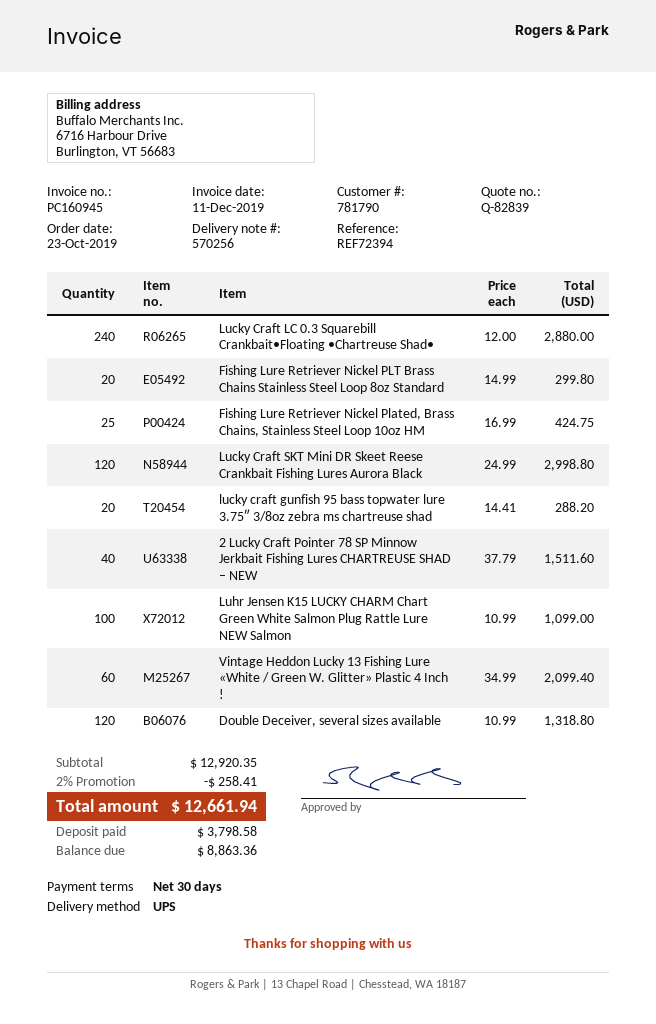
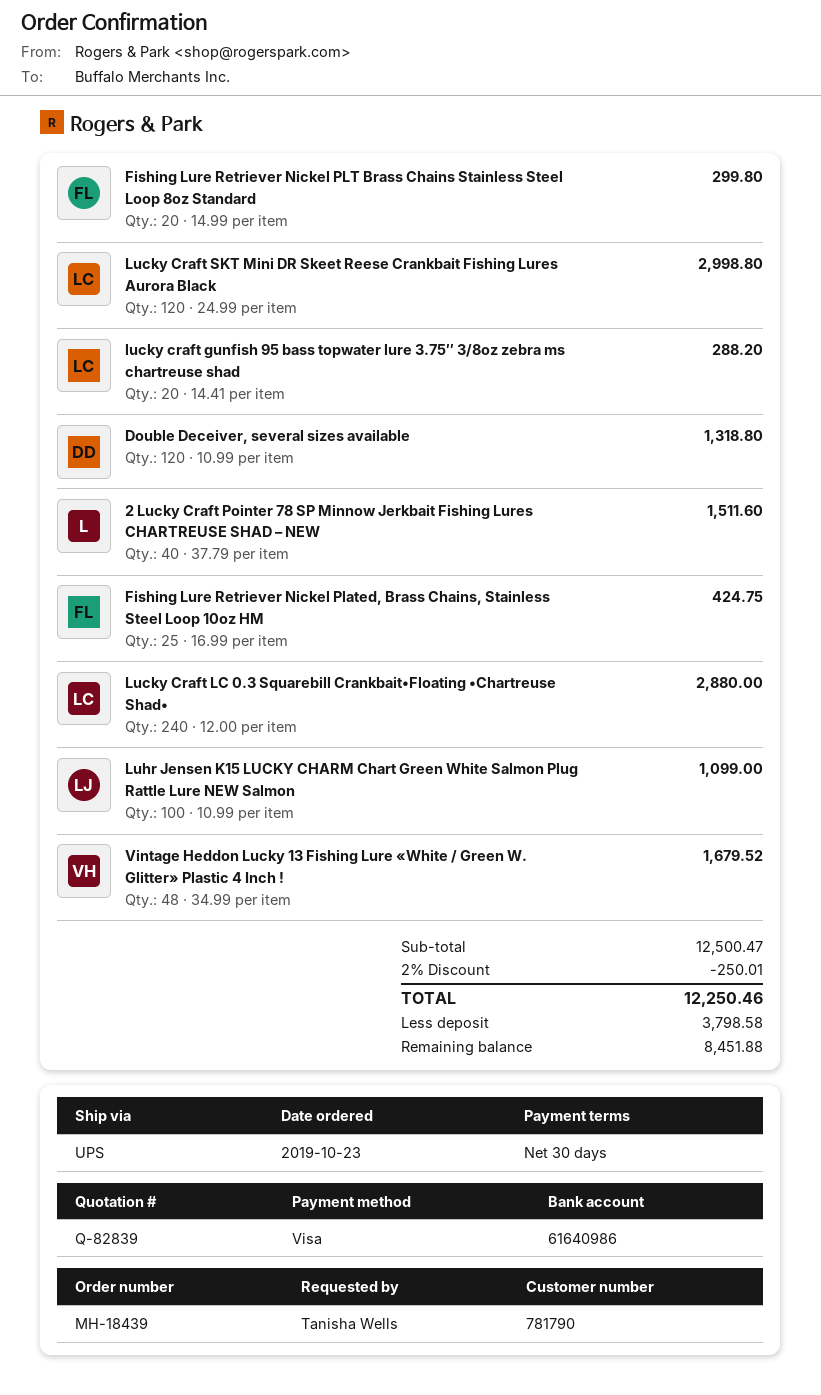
Vintage Heddon Lucky 13 Fishing Lure «White / Green W. Glitter» Plastic 4 Inch !: 60 x 34.99 = 2099.40 -> 48 x 34.99 = 1679.52
subtotal: 12920.35 -> 12500.47
discount: 2% = 258.41 -> 2% = 250.01
total: 12661.94 -> 12250.46
balance: 8863.36 -> 8451.88

